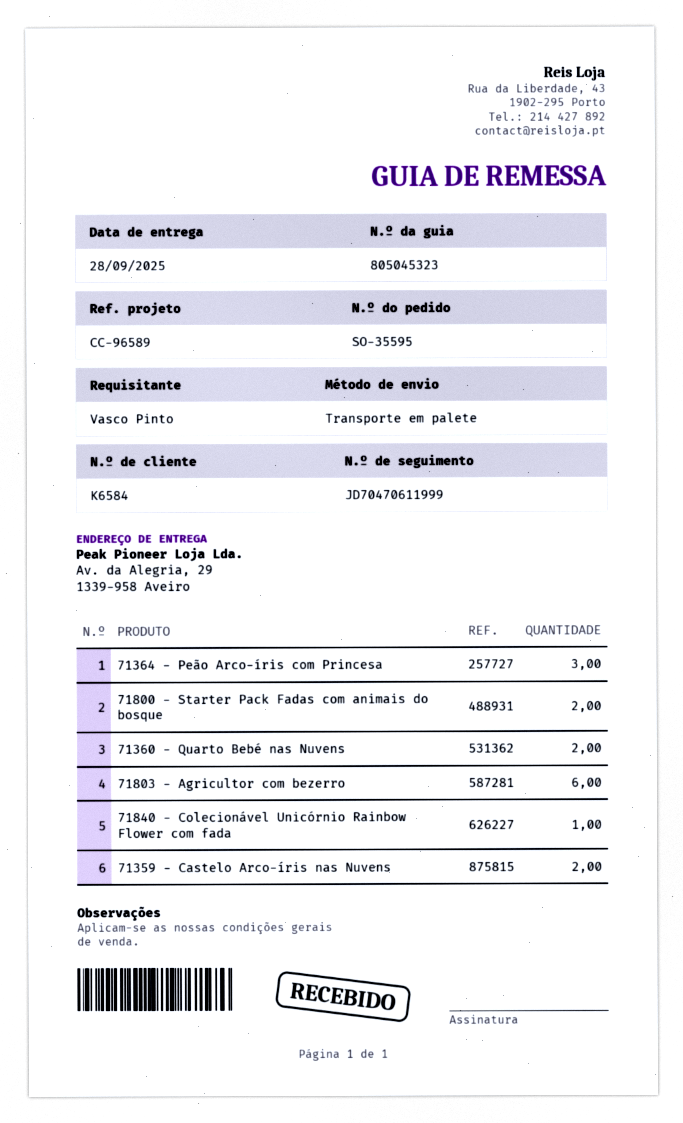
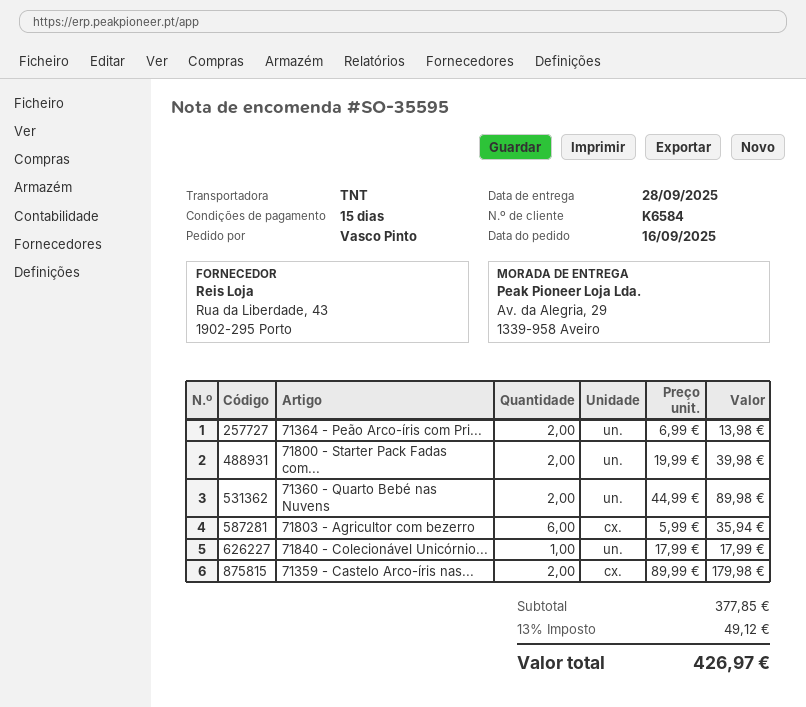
shipping method: pallet freight -> TNT
71364 - Peão Arco-íris com Princesa: 3 -> 2

